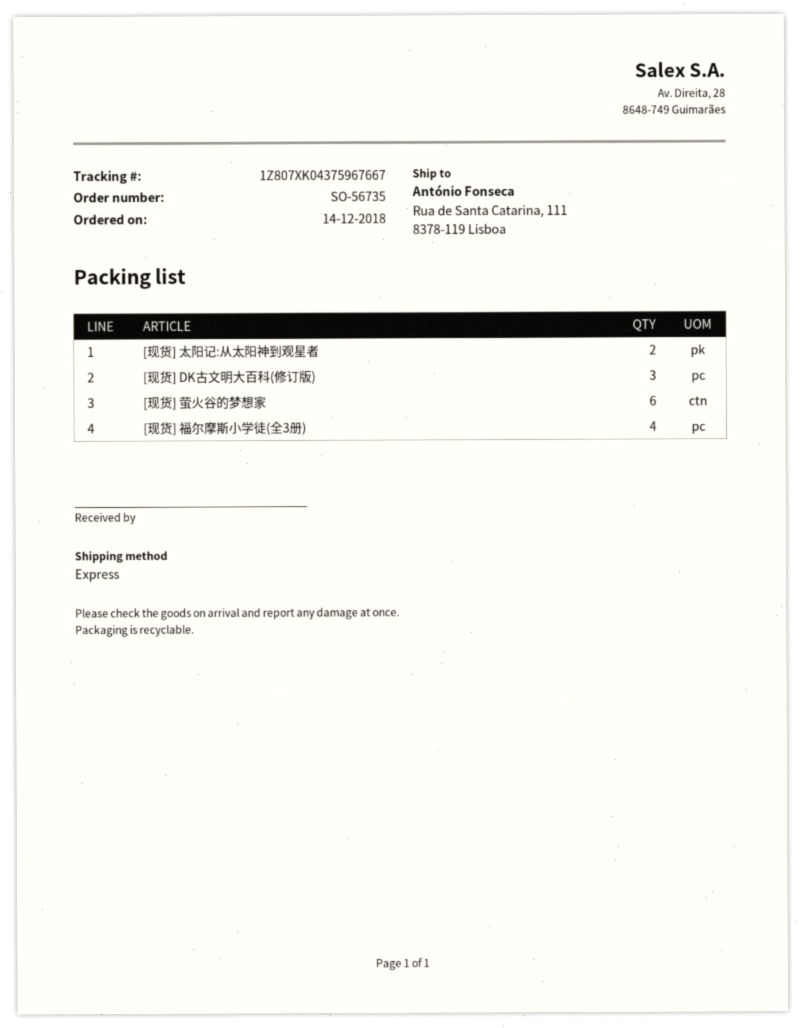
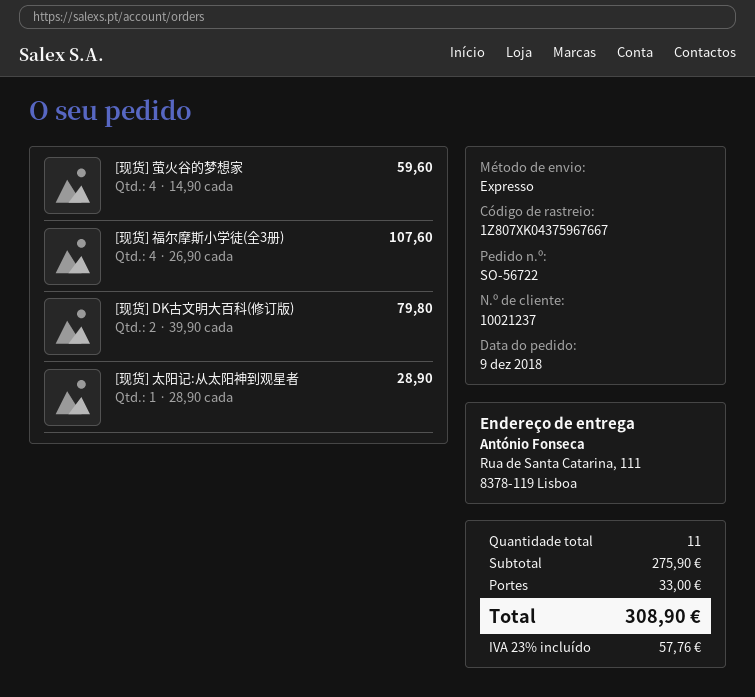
order number: SO-56735 -> SO-56722
order date: 2018-12-14 -> 2018-12-09
[现货] 太阳记:从太阳神到观星者: 2 -> 1
[现货] DK古文明大百科(修订版): 3 -> 2
[现货] 萤火谷的梦想家: 6 -> 4

